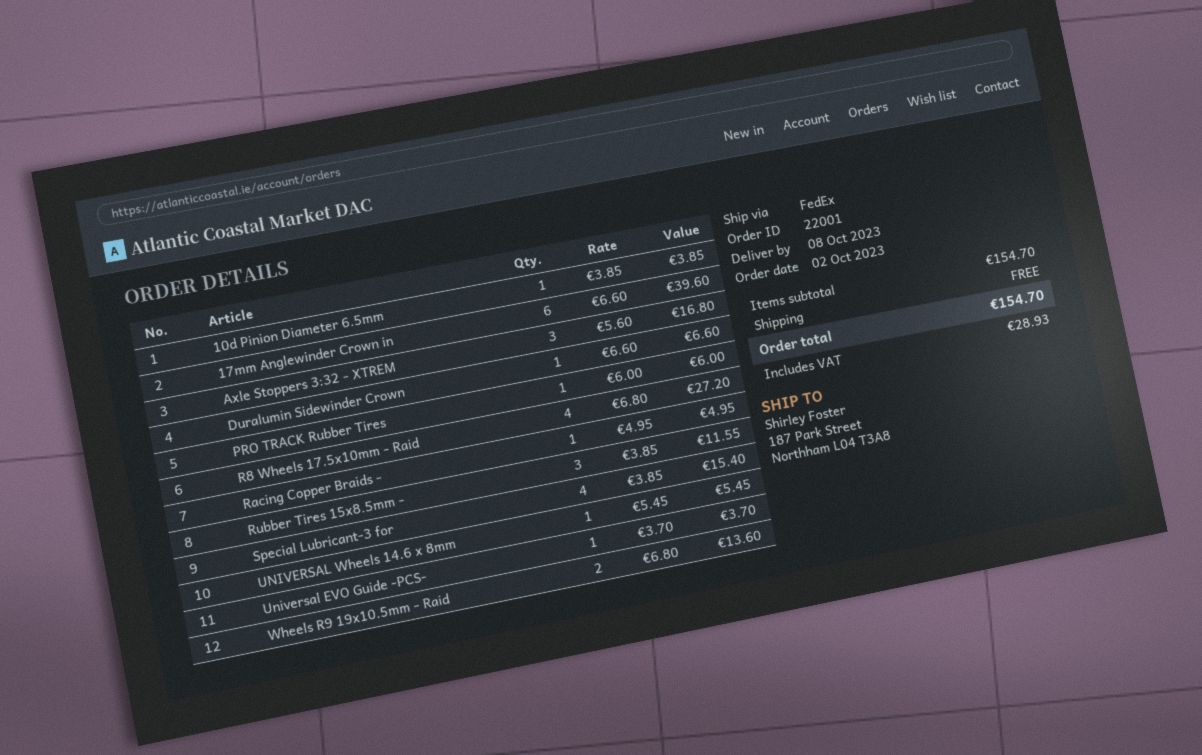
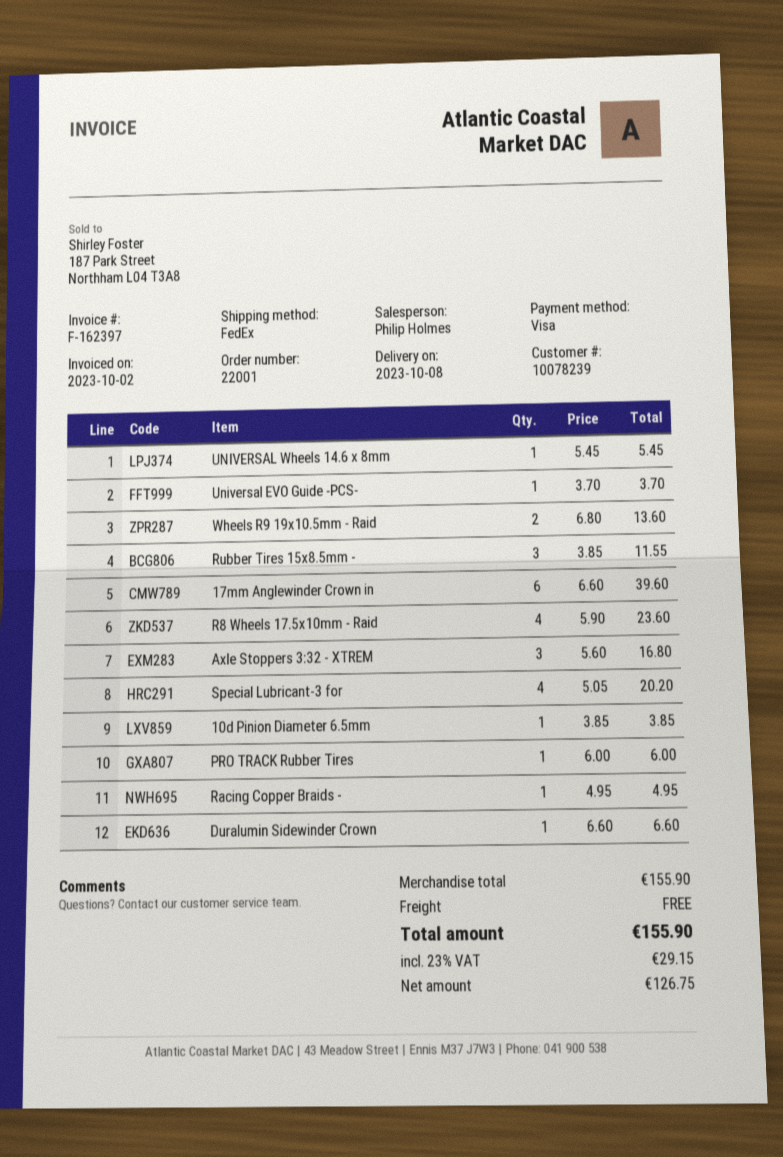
R8 Wheels 17.5x10mm - Raid: 4 x 6.80 = 27.20 -> 4 x 5.90 = 23.60
Special Lubricant-3 for: 4 x 3.85 = 15.40 -> 4 x 5.05 = 20.20
subtotal: 154.70 -> 155.90
tax: 28.93 -> 29.15
total: 154.70 -> 155.90

